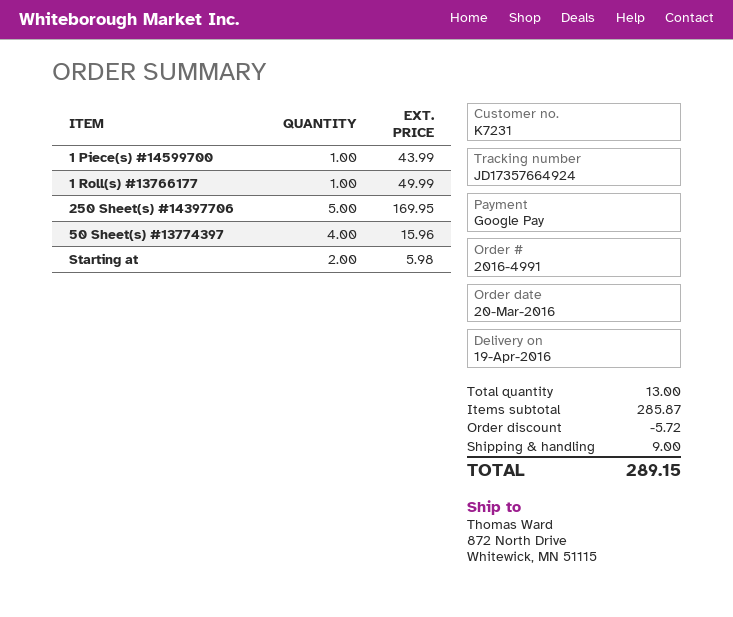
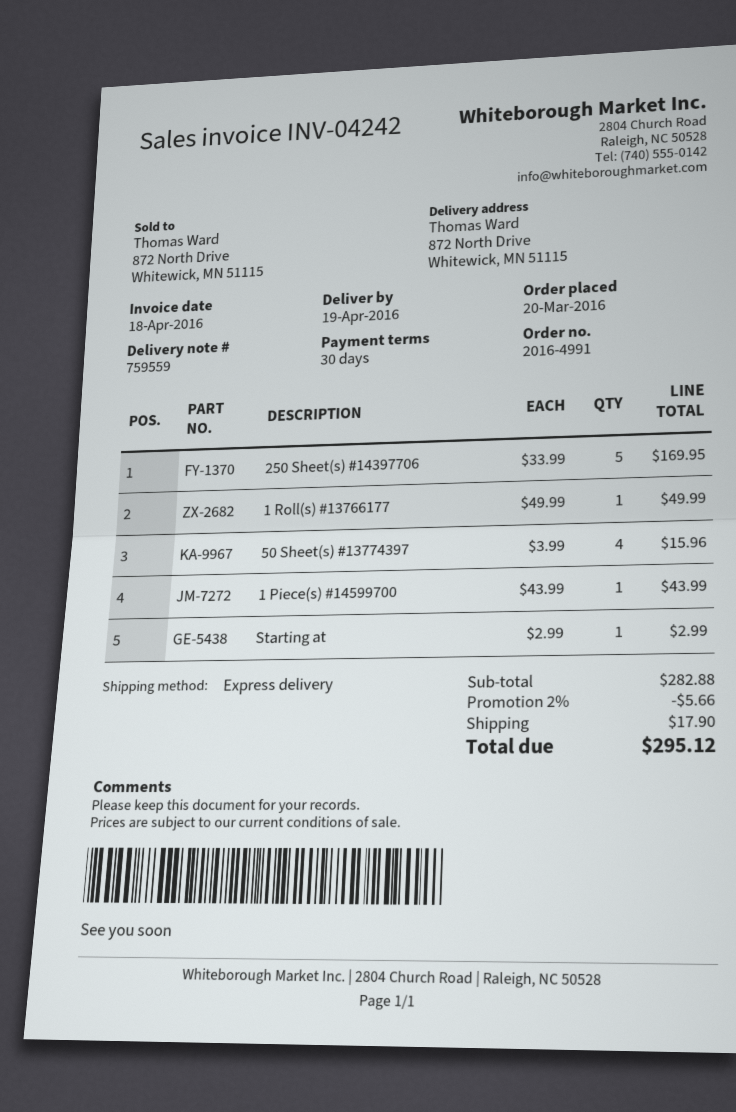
Starting at: 2 for 5.98 -> 1 for 2.99
subtotal: 285.87 -> 282.88
discount: 5.72 -> 5.66
shipping: 9.00 -> 17.90
total: 289.15 -> 295.12

